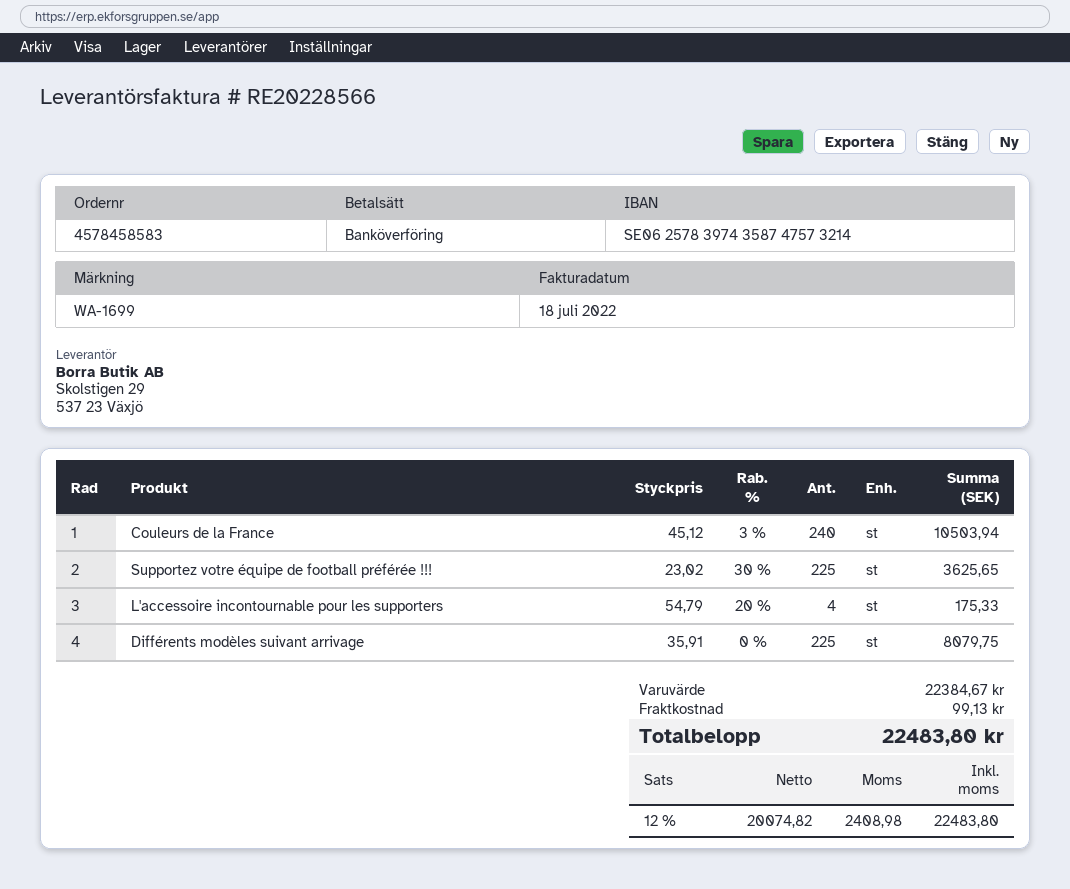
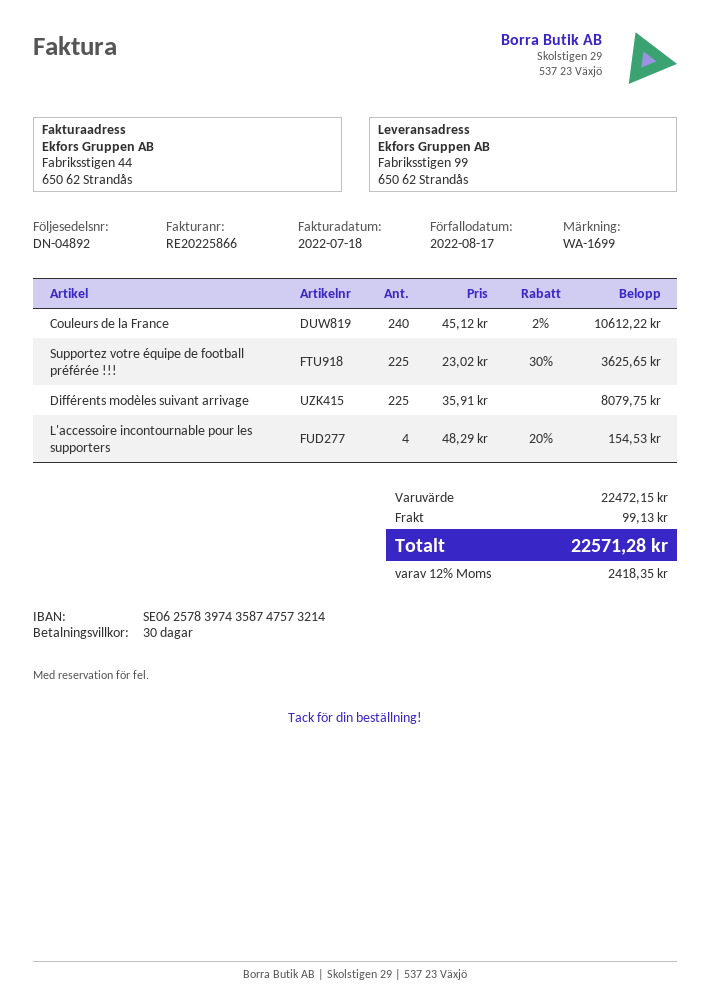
invoice number: RE20228566 -> RE20225866
Couleurs de la France: 240 x 45.12 - 3% = 10503.94 -> 240 x 45.12 - 2% = 10612.22
L'accessoire incontournable pour les supporters: 4 x 54.79 - 20% = 175.33 -> 4 x 48.29 - 20% = 154.53
subtotal: 22384.67 -> 22472.15
tax: 12% = 2408.98 -> 12% = 2418.35
total: 22483.80 -> 22571.28

